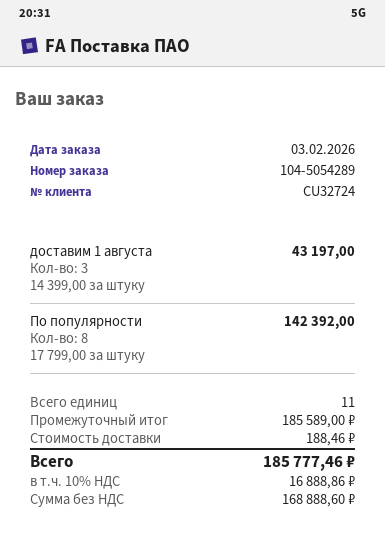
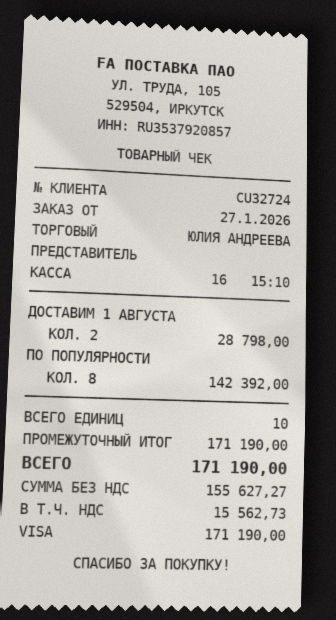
order date: 2026-02-03 -> 2026-01-27
доставим 1 августа: 3 for 43197.00 -> 2 for 28798.00
total quantity: 11 -> 10
subtotal: 185589.00 -> 171190.00
shipping: 188.46 -> none
net: 168888.60 -> 155627.27
tax: 16888.86 -> 15562.73
total: 185777.46 -> 171190.00

